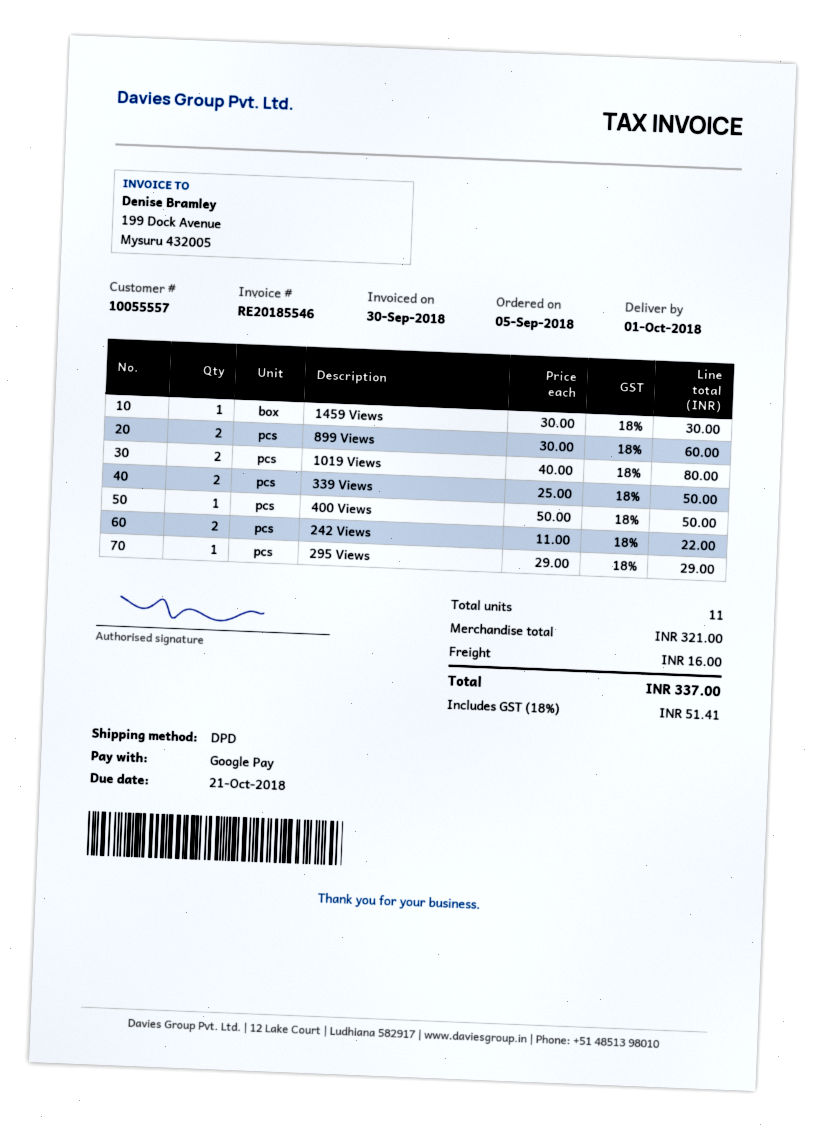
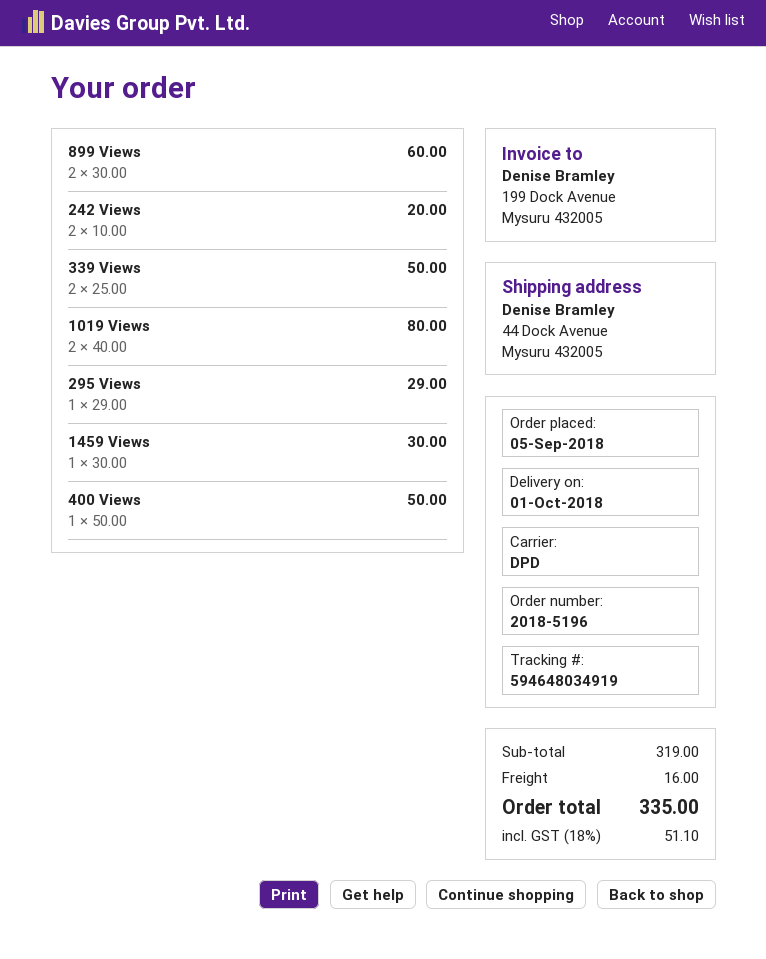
242 Views: 2 x 11.00 = 22.00 -> 2 x 10.00 = 20.00
subtotal: 321.00 -> 319.00
tax: 18% = 51.41 -> 18% = 51.10
total: 337.00 -> 335.00

